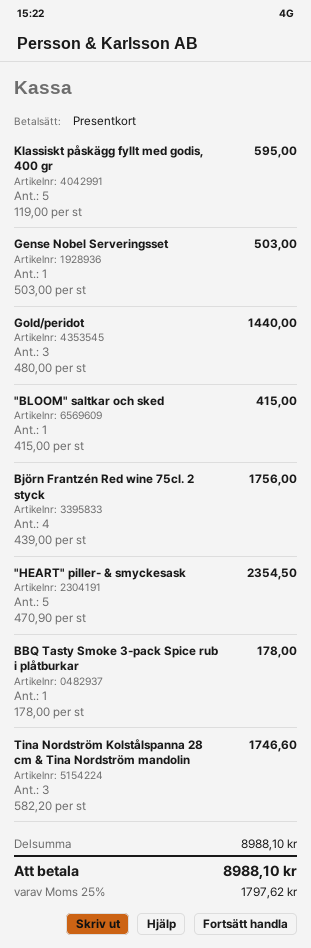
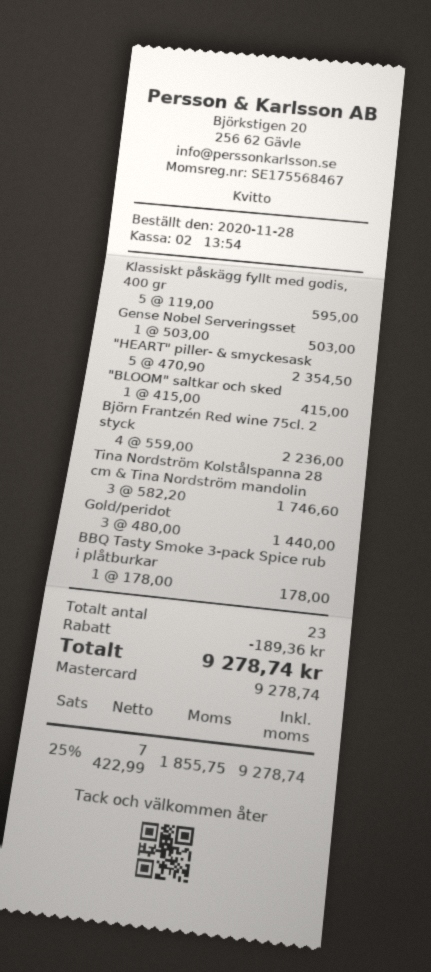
payment method: gift card -> Mastercard
Björn Frantzén Red wine 75cl. 2 styck: 4 x 439.00 = 1756.00 -> 4 x 559.00 = 2236.00
discount: none -> 189.36
tax: 25% = 1797.62 -> 25% = 1855.75
total: 8988.10 -> 9278.74

